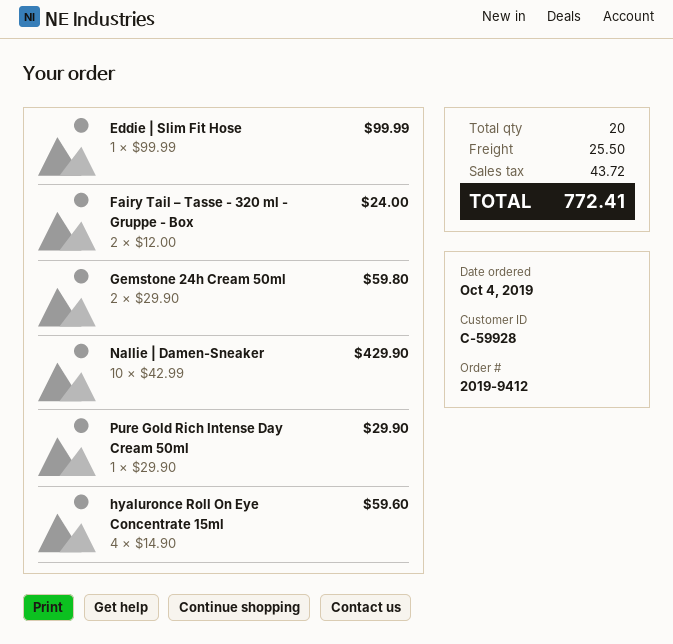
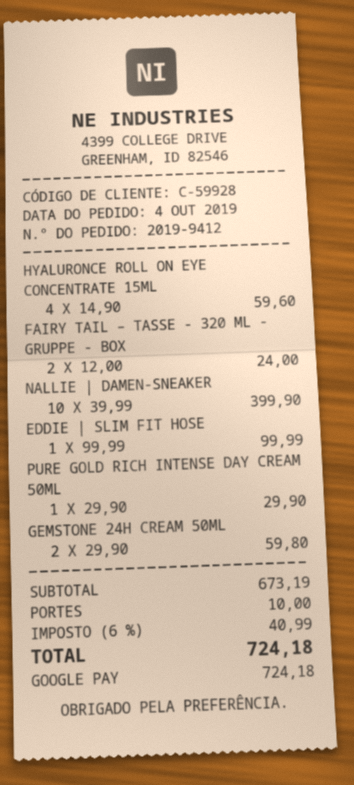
Nallie | Damen-Sneaker: 10 x 42.99 = 429.90 -> 10 x 39.99 = 399.90
shipping: 25.50 -> 10.00
tax: 43.72 -> 40.99
total: 772.41 -> 724.18

